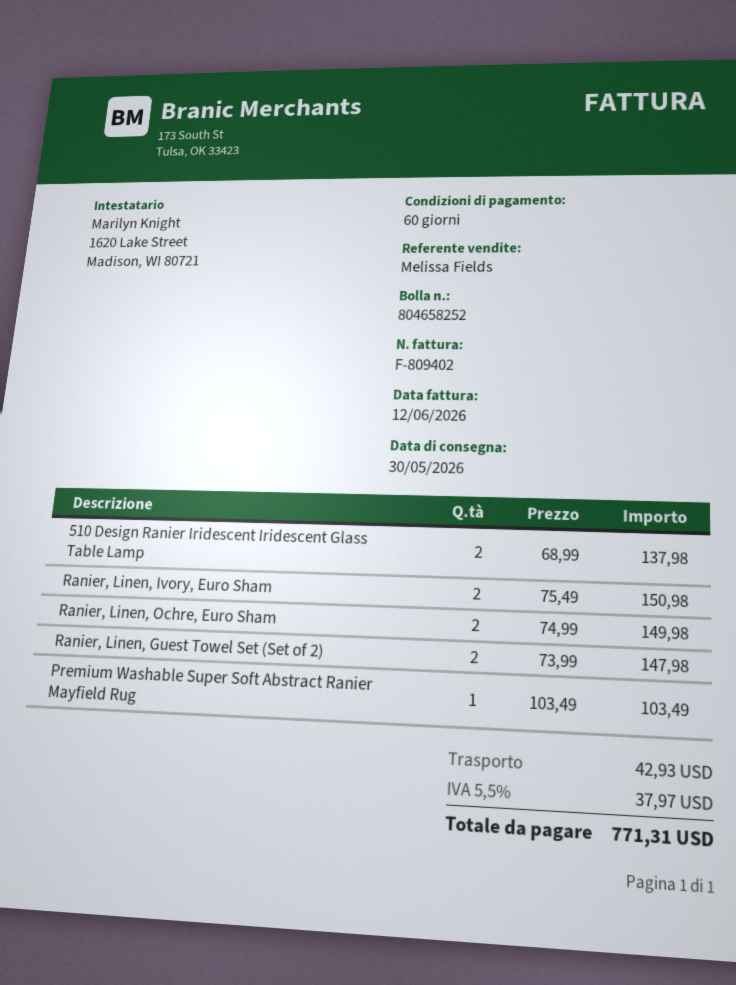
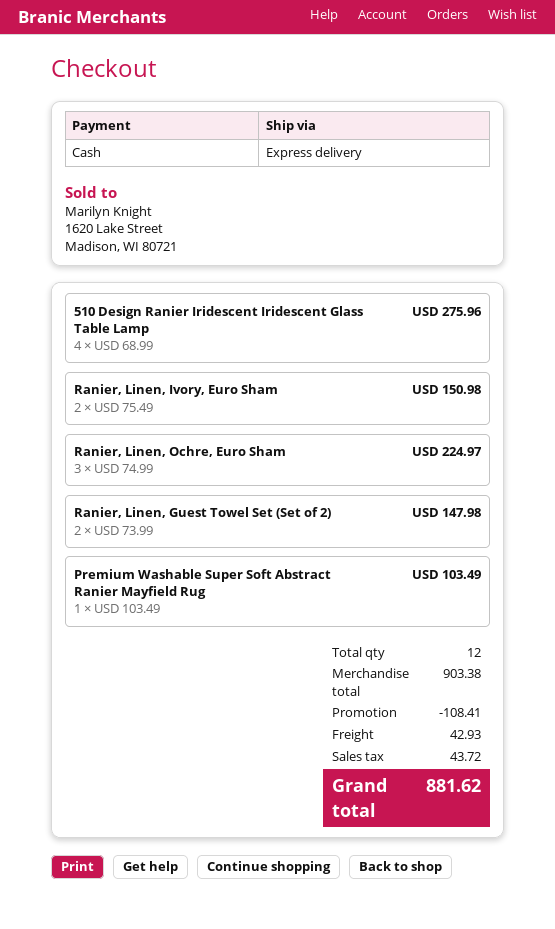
510 Design Ranier Iridescent Iridescent Glass Table Lamp: 2 x 68.99 = 137.98 -> 4 x 68.99 = 275.96
Ranier, Linen, Ochre, Euro Sham: 2 x 74.99 = 149.98 -> 3 x 74.99 = 224.97
discount: none -> 108.41
tax: 37.97 -> 43.72
total: 771.31 -> 881.62

